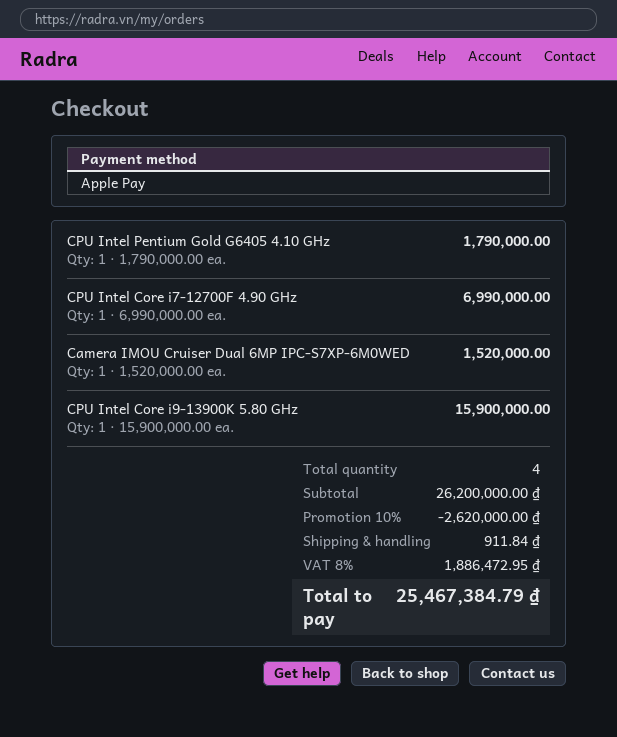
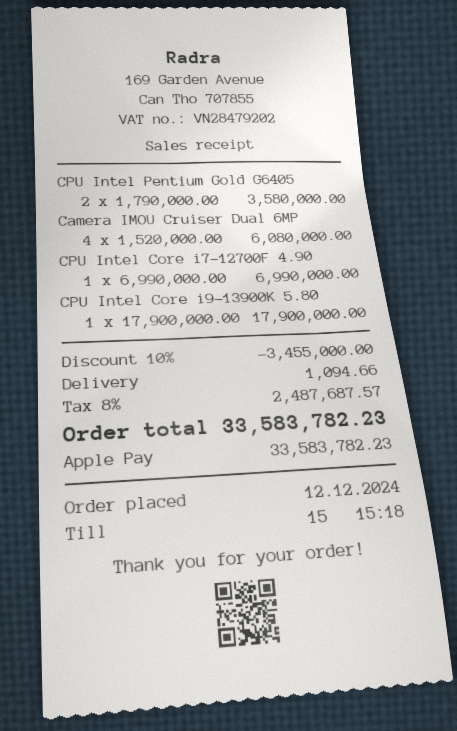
CPU Intel Pentium Gold G6405 4.10 GHz: 1 x 1790000.00 = 1790000.00 -> 2 x 1790000.00 = 3580000.00
Camera IMOU Cruiser Dual 6MP IPC-S7XP-6M0WED: 1 x 1520000.00 = 1520000.00 -> 4 x 1520000.00 = 6080000.00
CPU Intel Core i9-13900K 5.80 GHz: 1 x 15900000.00 = 15900000.00 -> 1 x 17900000.00 = 17900000.00
discount: 10% = 2620000.00 -> 10% = 3455000.00
shipping: 911.84 -> 1094.66
tax: 8% = 1886472.95 -> 8% = 2487687.57
total: 25467384.79 -> 33583782.23

